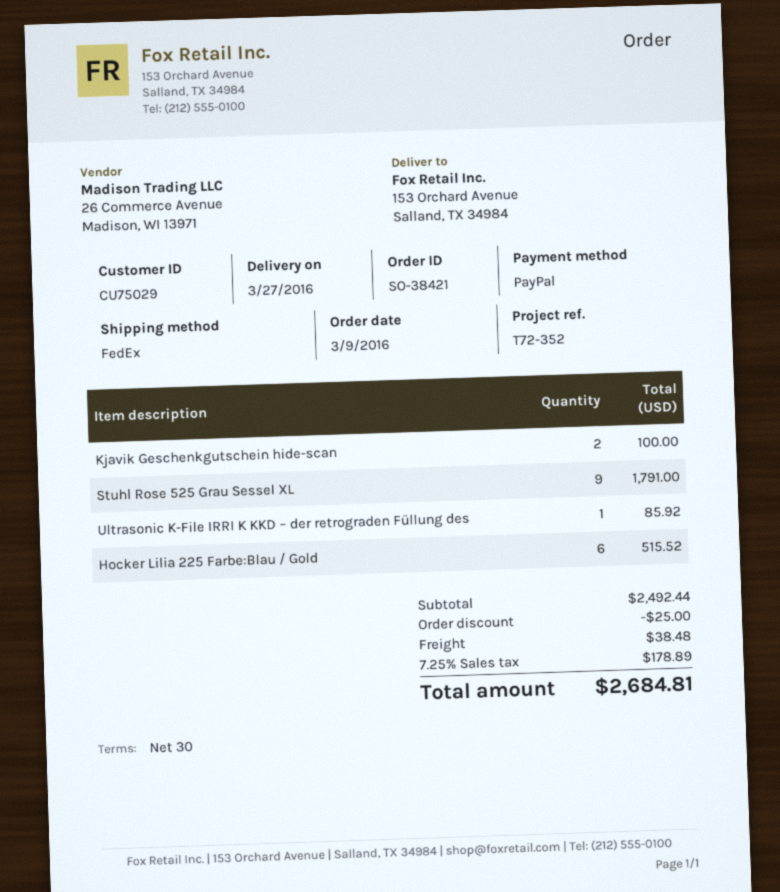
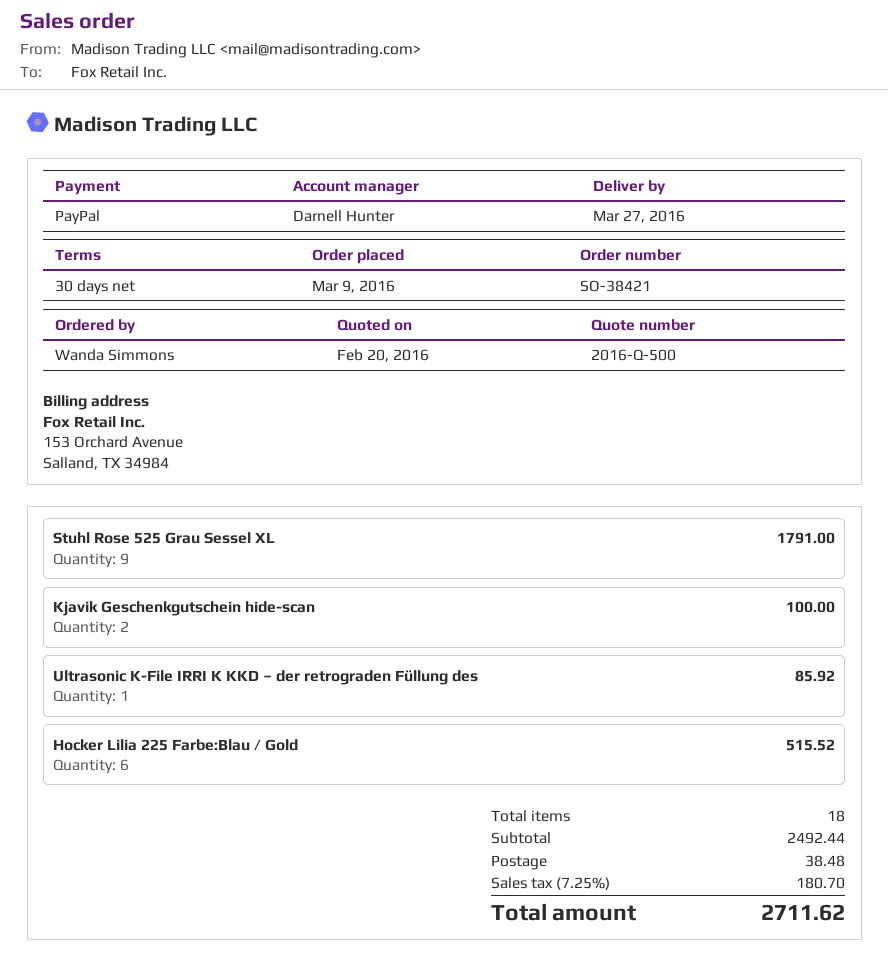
discount: 25.00 -> none
tax: 7.25% = 178.89 -> 7.25% = 180.70
total: 2684.81 -> 2711.62

